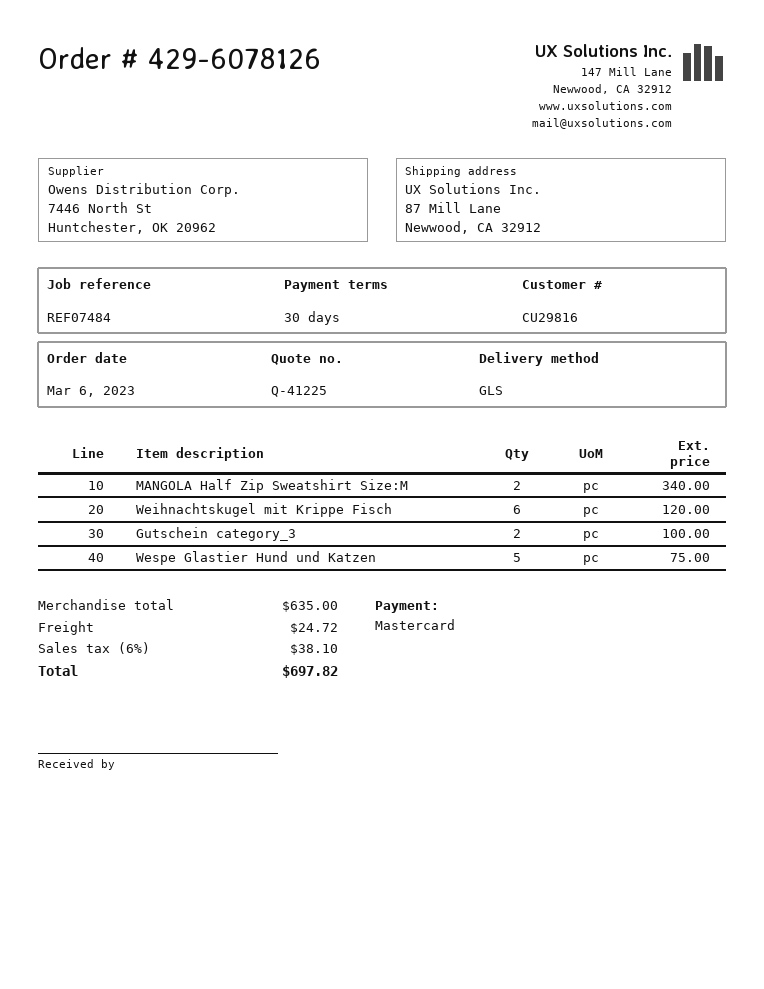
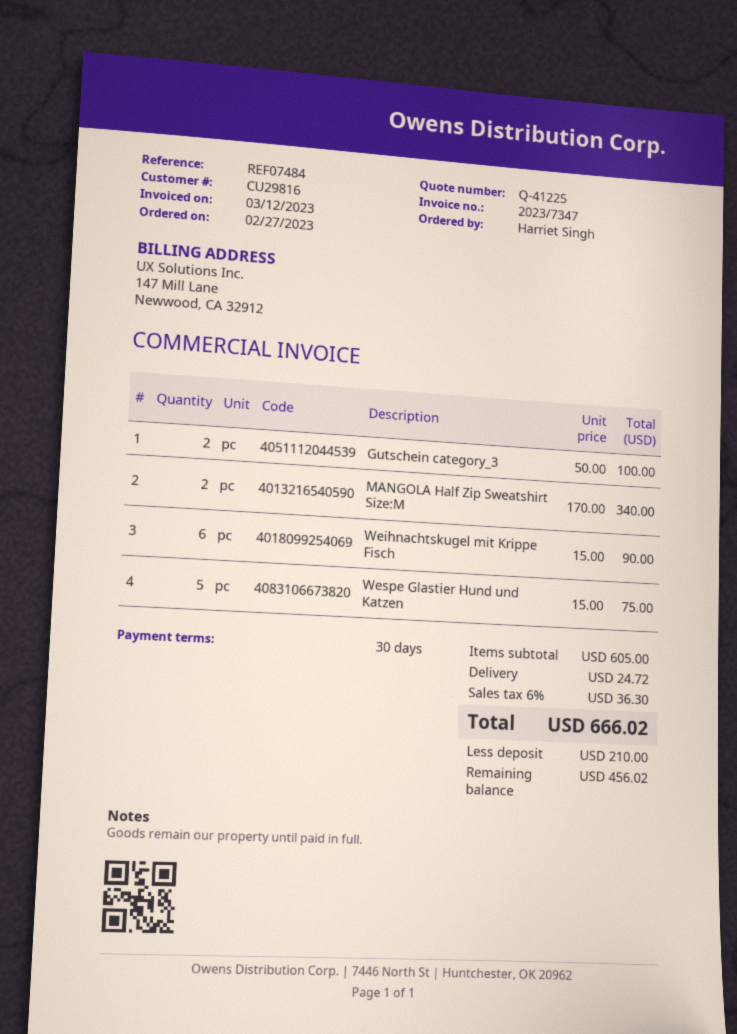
order date: 2023-03-06 -> 2023-02-27
Weihnachtskugel mit Krippe Fisch: 6 for 120.00 -> 6 for 90.00
subtotal: 635.00 -> 605.00
tax: 6% = 38.10 -> 6% = 36.30
total: 697.82 -> 666.02

